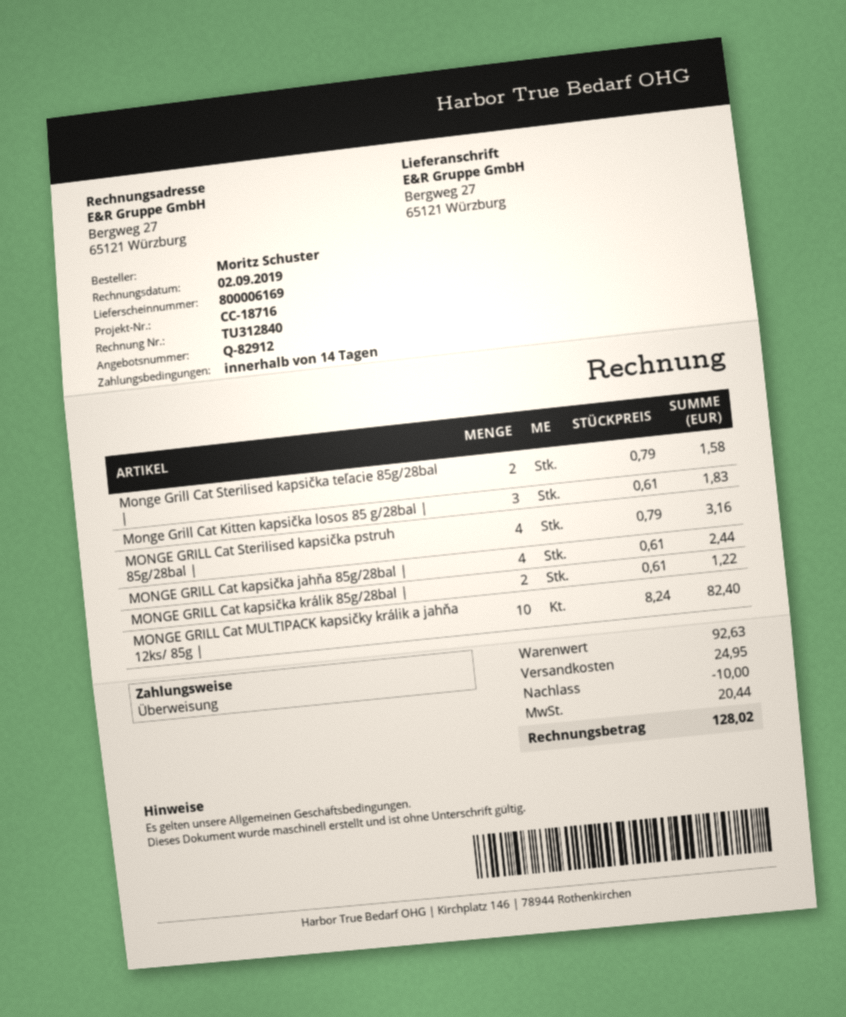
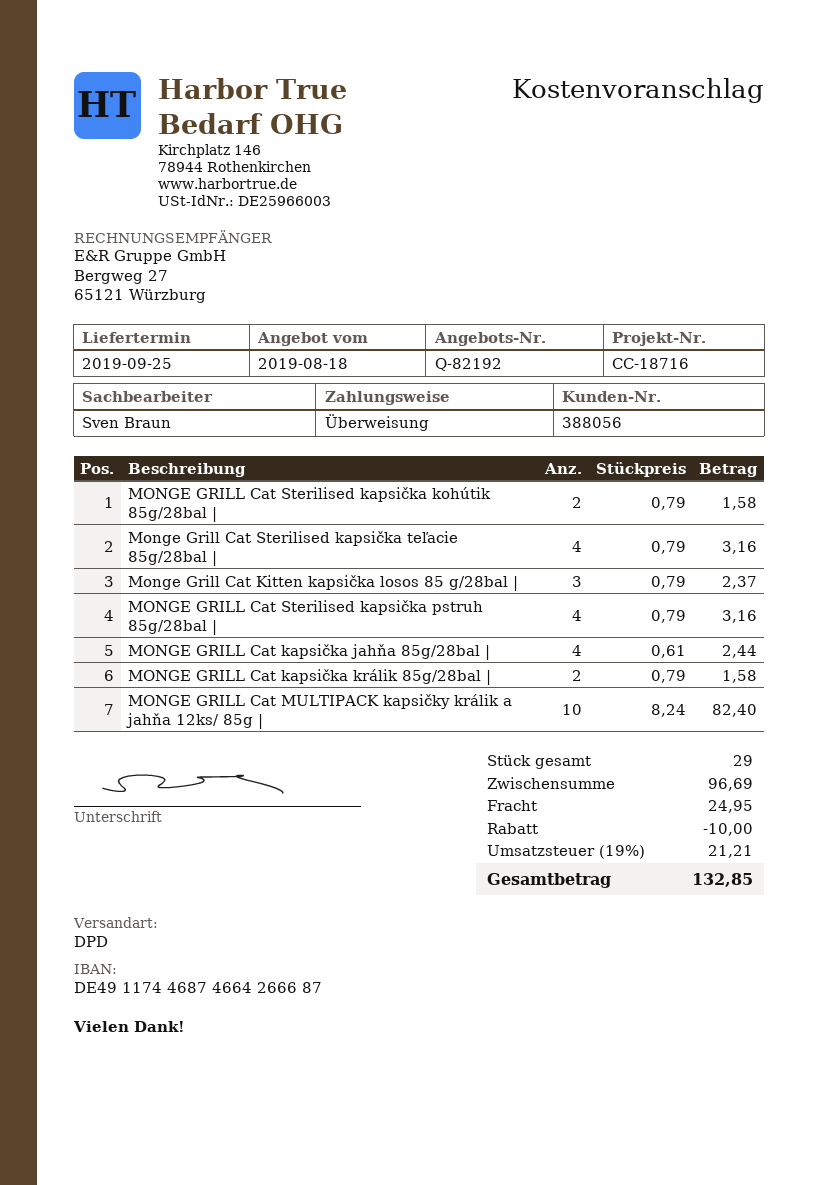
quote number: Q-82912 -> Q-82192
Monge Grill Cat Sterilised kapsička teľacie 85g/28bal |: 2 x 0.79 = 1.58 -> 4 x 0.79 = 3.16
Monge Grill Cat Kitten kapsička losos 85 g/28bal |: 3 x 0.61 = 1.83 -> 3 x 0.79 = 2.37
MONGE GRILL Cat kapsička králik 85g/28bal |: 2 x 0.61 = 1.22 -> 2 x 0.79 = 1.58
MONGE GRILL Cat Sterilised kapsička kohútik 85g/28bal |: none -> 2 x 0.79 = 1.58
subtotal: 92.63 -> 96.69
tax: 20.44 -> 21.21
total: 128.02 -> 132.85

